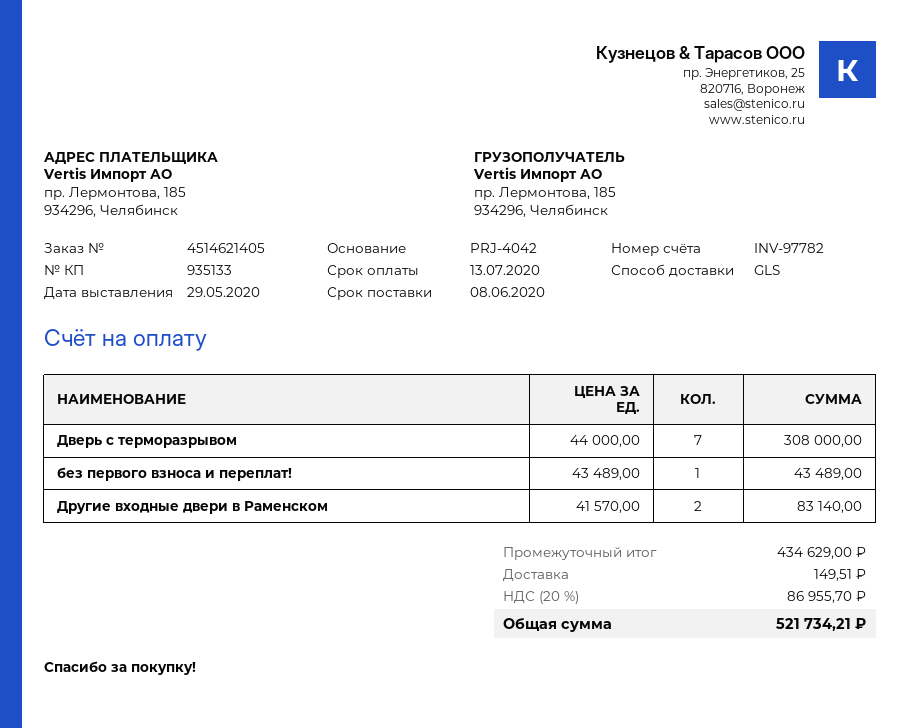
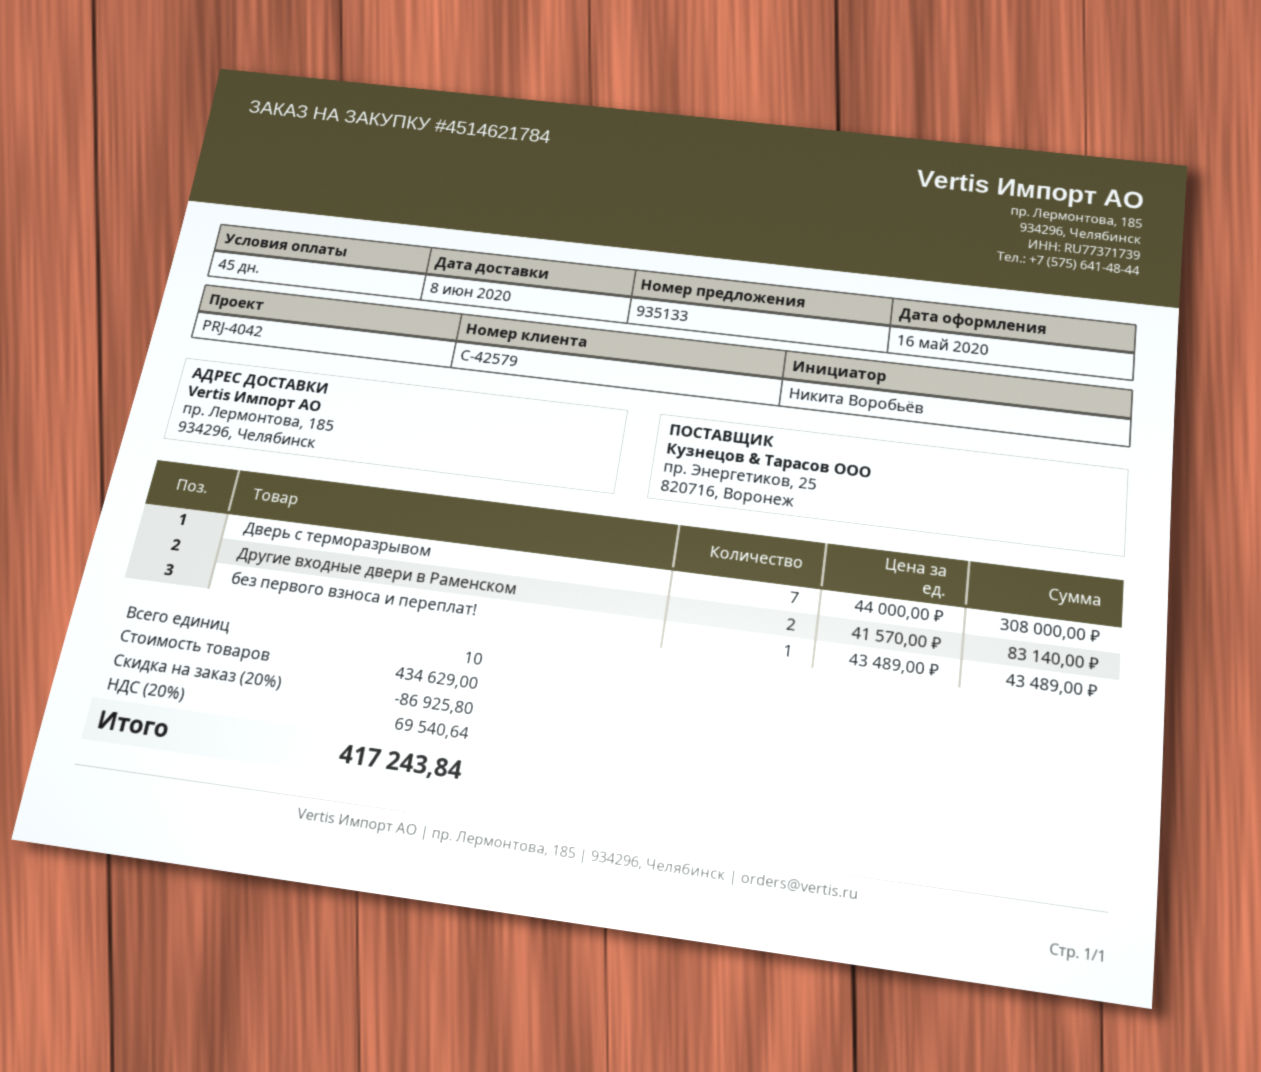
order number: 4514621405 -> 4514621784
discount: none -> 20% = 86925.80
shipping: 149.51 -> none
tax: 20% = 86955.70 -> 20% = 69540.64
total: 521734.21 -> 417243.84

